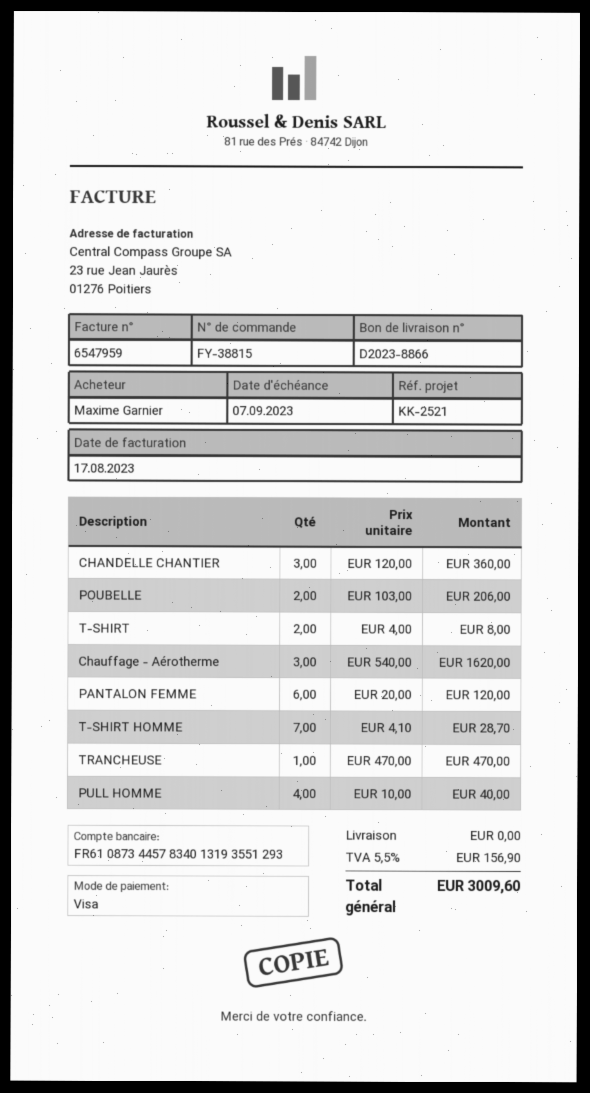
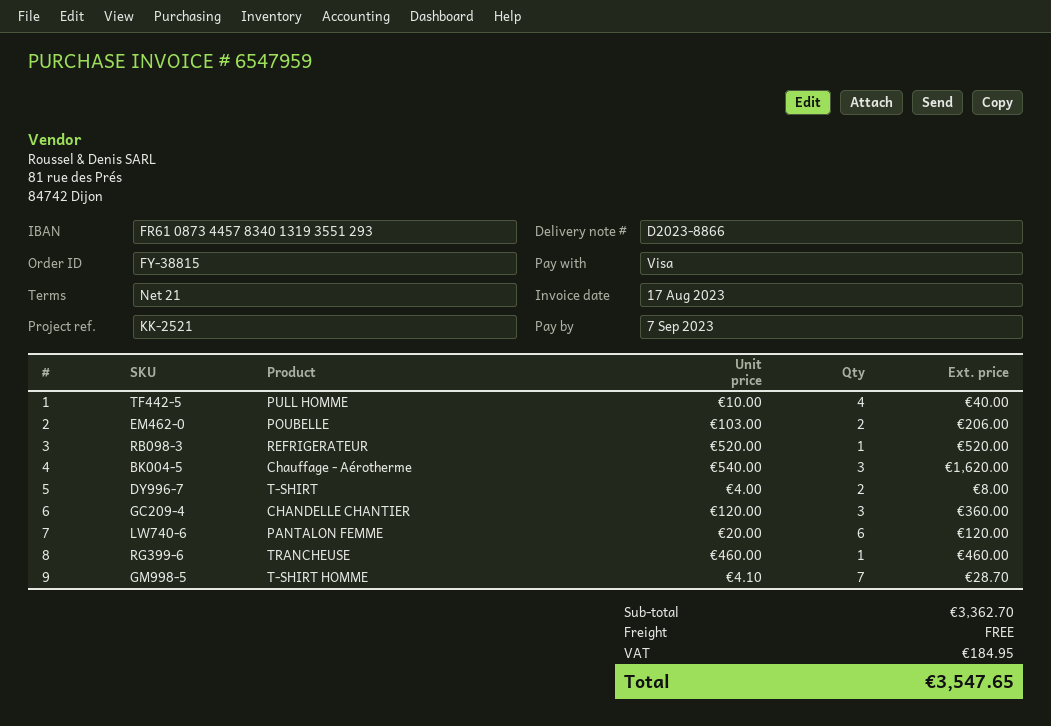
TRANCHEUSE: 1 x 470.00 = 470.00 -> 1 x 460.00 = 460.00
REFRIGERATEUR: none -> 1 x 520.00 = 520.00
tax: 156.90 -> 184.95
total: 3009.60 -> 3547.65

